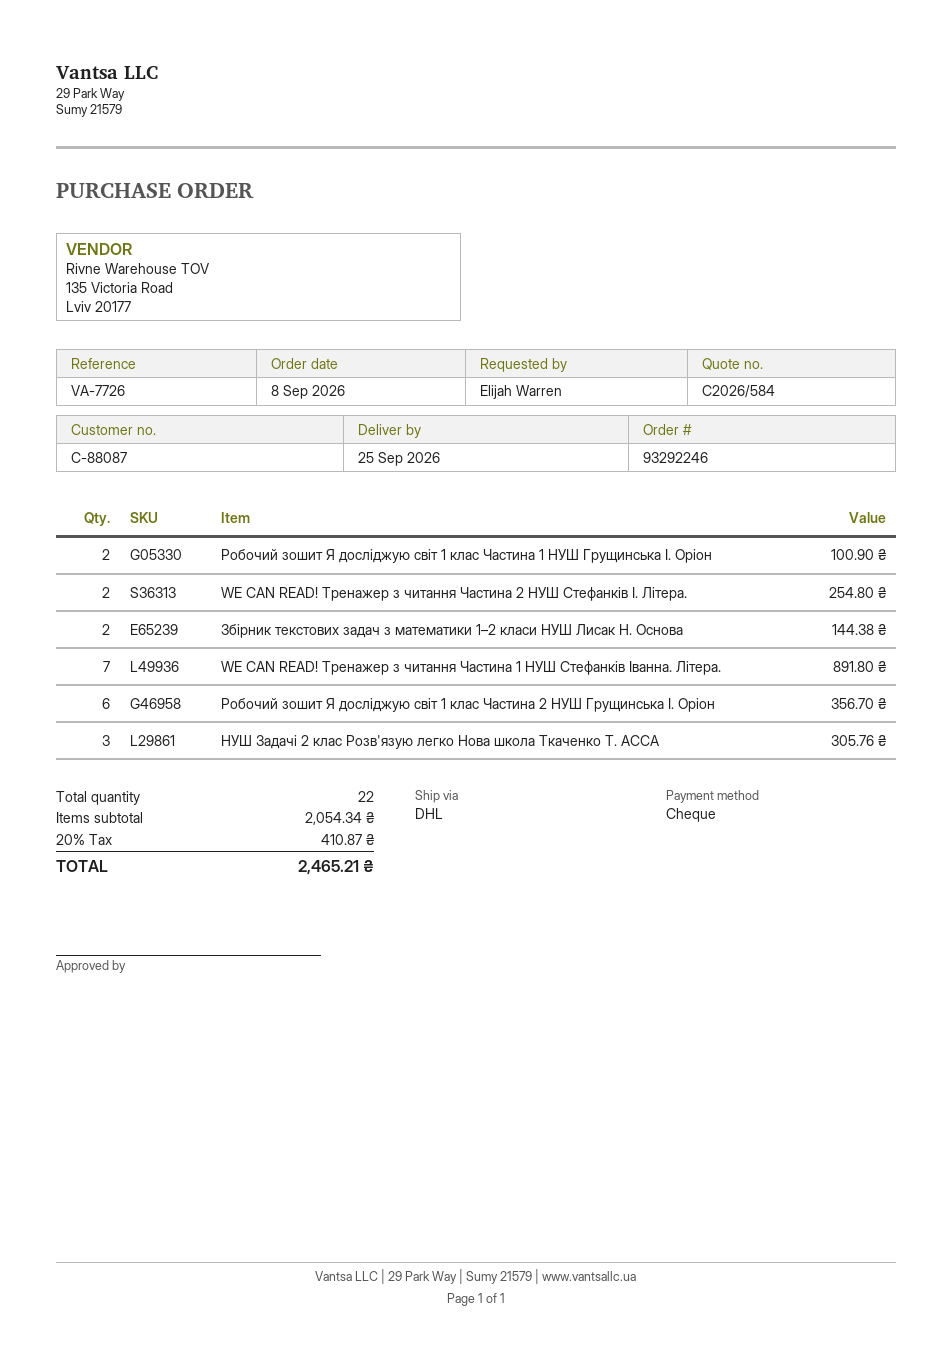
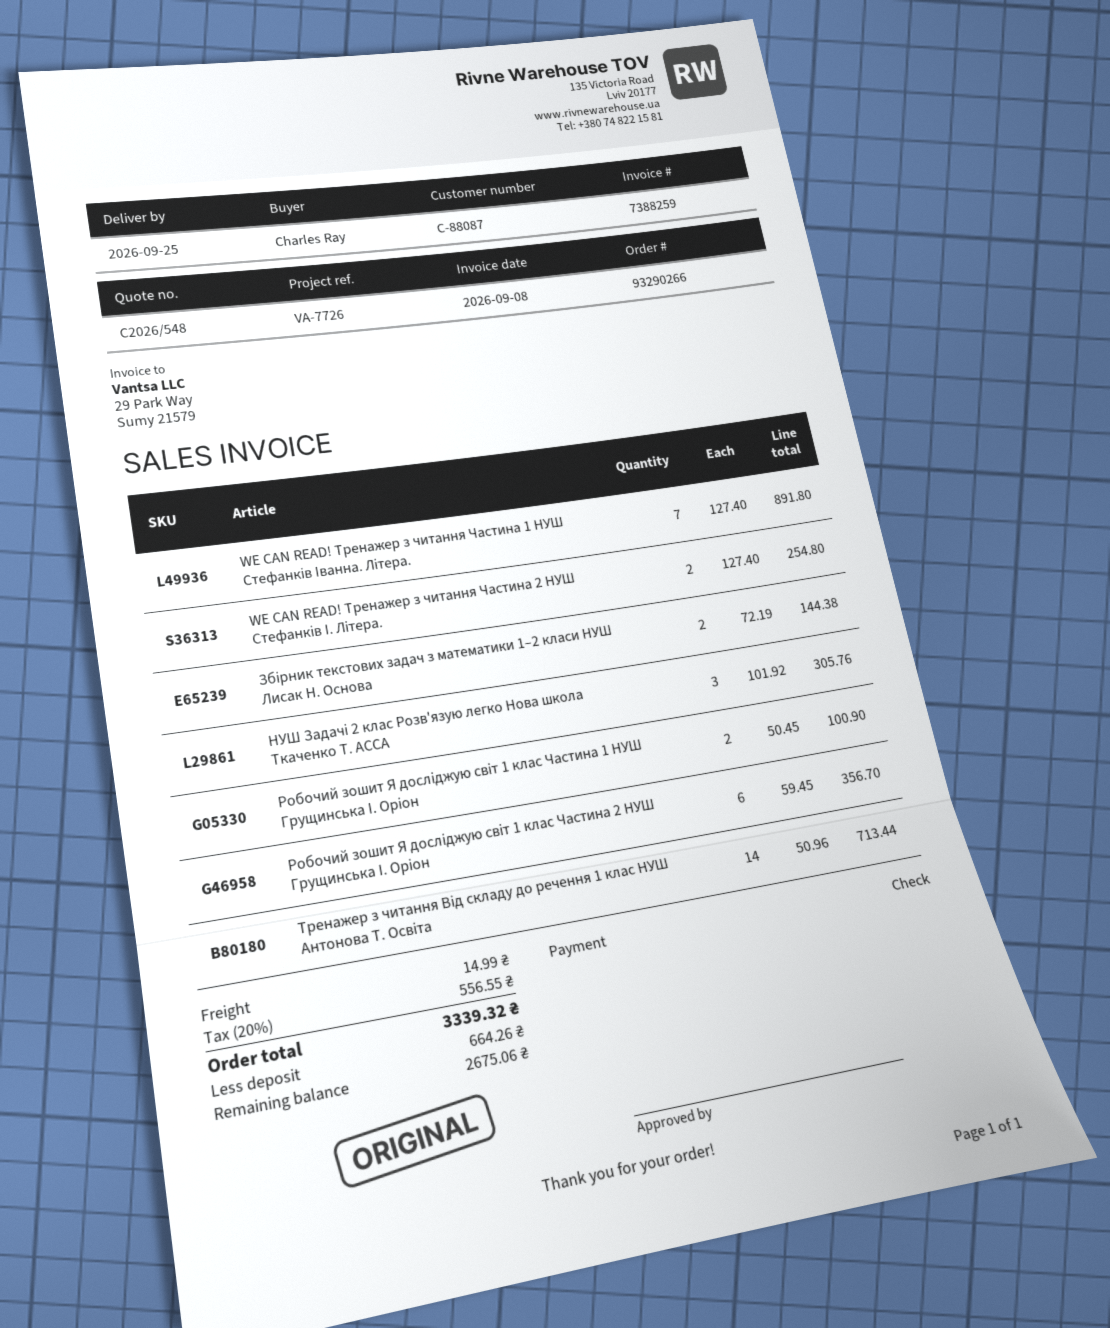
quote number: C2026/584 -> C2026/548
order number: 93292246 -> 93290266
ordered by: Elijah Warren -> Charles Ray
Тренажер з читання Від складу до речення 1 клас НУШ Антонова Т. Освіта: none -> 14 for 713.44
shipping: none -> 14.99
tax: 20% = 410.87 -> 20% = 556.55
total: 2465.21 -> 3339.32

